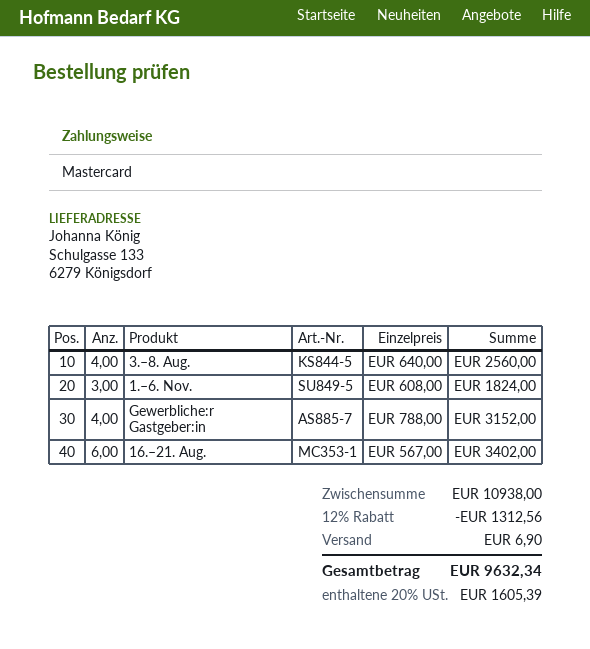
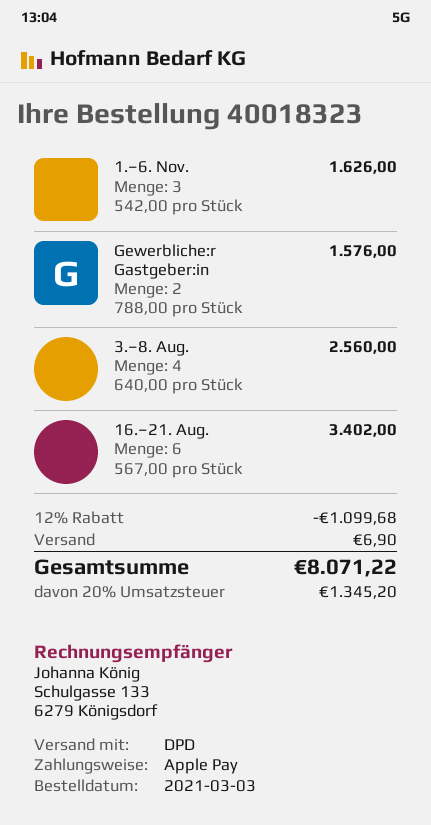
payment method: Mastercard -> Apple Pay
1.–6. Nov.: 3 x 608.00 = 1824.00 -> 3 x 542.00 = 1626.00
Gewerbliche:r Gastgeber:in: 4 x 788.00 = 3152.00 -> 2 x 788.00 = 1576.00
discount: 12% = 1312.56 -> 12% = 1099.68
tax: 20% = 1605.39 -> 20% = 1345.20
total: 9632.34 -> 8071.22

